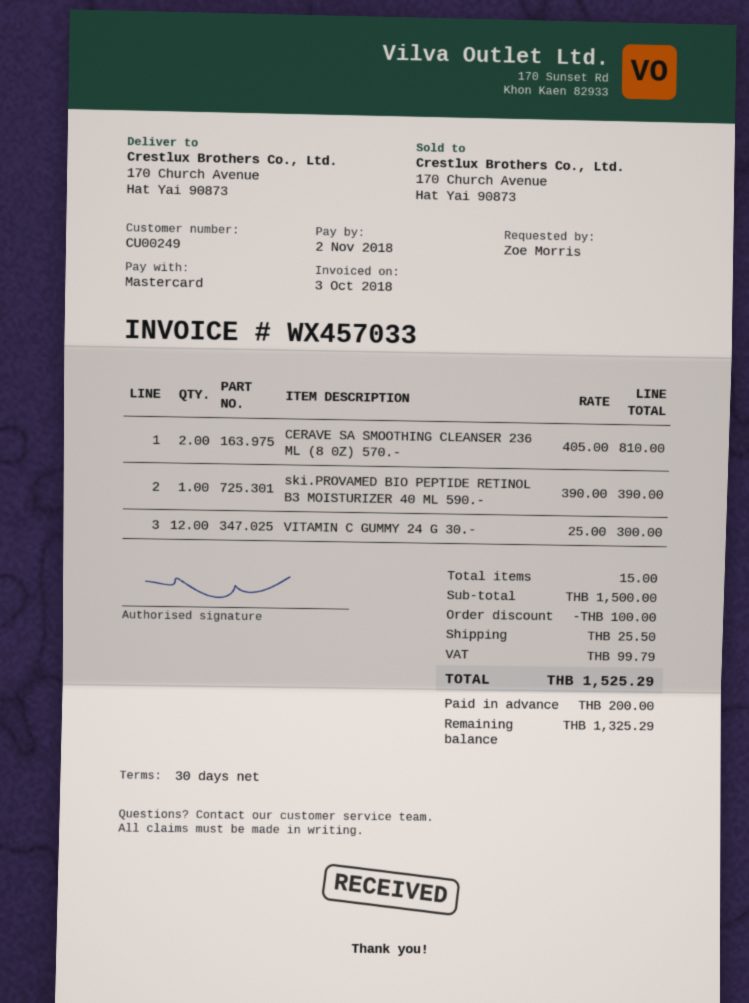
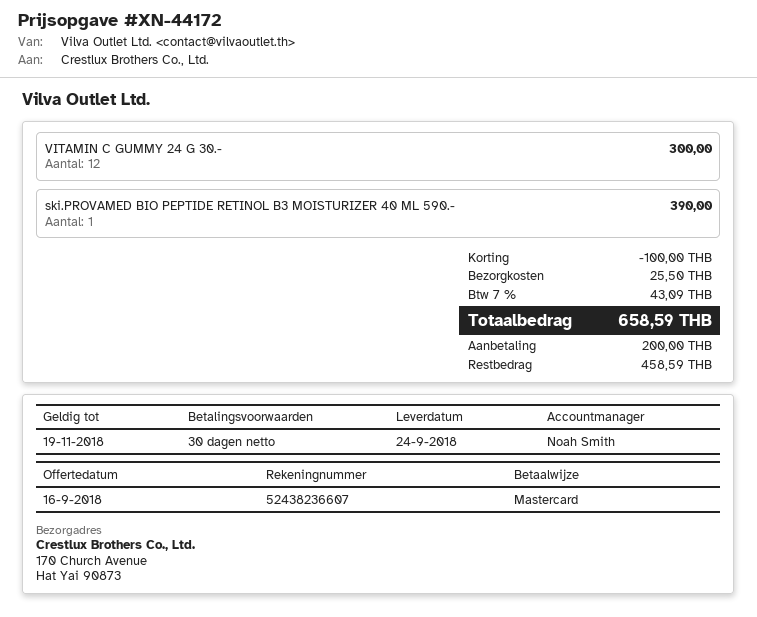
CERAVE SA SMOOTHING CLEANSER 236 ML (8 0Z) 570.-: 2 for 810.00 -> none
tax: 99.79 -> 43.09
total: 1525.29 -> 658.59
balance: 1325.29 -> 458.59

